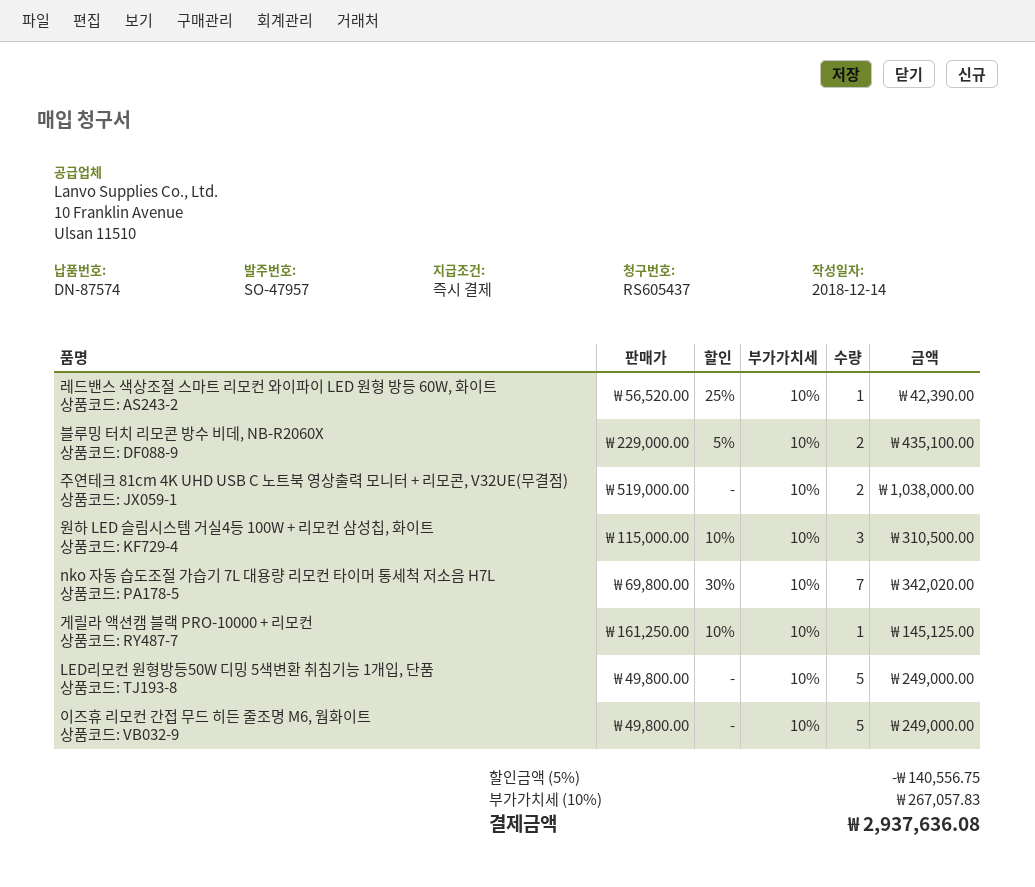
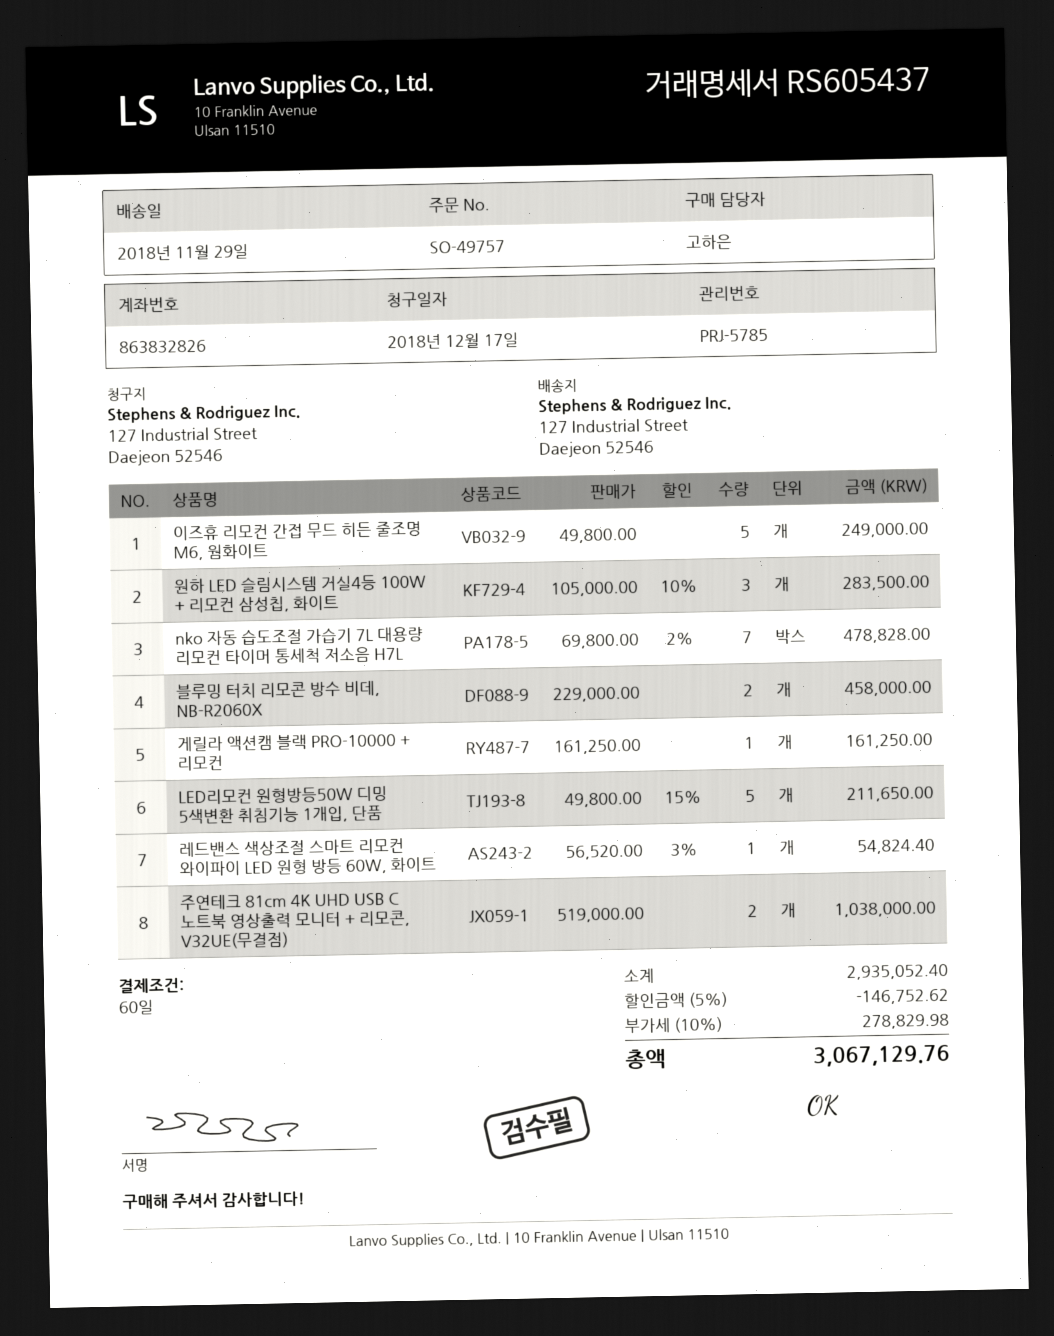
order number: SO-47957 -> SO-49757
invoice date: 2018-12-14 -> 2018-12-17
payment terms: on receipt -> 60 days
레드밴스 색상조절 스마트 리모컨 와이파이 LED 원형 방등 60W, 화이트: 1 x 56520.00 - 25% = 42390.00 -> 1 x 56520.00 - 3% = 54824.40
블루밍 터치 리모콘 방수 비데, NB-R2060X: 2 x 229000.00 - 5% = 435100.00 -> 2 x 229000.00 = 458000.00
원하 LED 슬림시스템 거실4등 100W + 리모컨 삼성칩, 화이트: 3 x 115000.00 - 10% = 310500.00 -> 3 x 105000.00 - 10% = 283500.00
nko 자동 습도조절 가습기 7L 대용량 리모컨 타이머 통세척 저소음 H7L: 7 x 69800.00 - 30% = 342020.00 -> 7 x 69800.00 - 2% = 478828.00
게릴라 액션캠 블랙 PRO-10000 + 리모컨: 1 x 161250.00 - 10% = 145125.00 -> 1 x 161250.00 = 161250.00
LED리모컨 원형방등50W 디밍 5색변환 취침기능 1개입, 단품: 5 x 49800.00 = 249000.00 -> 5 x 49800.00 - 15% = 211650.00
discount: 5% = 140556.75 -> 5% = 146752.62
tax: 10% = 267057.83 -> 10% = 278829.98
total: 2937636.08 -> 3067129.76

